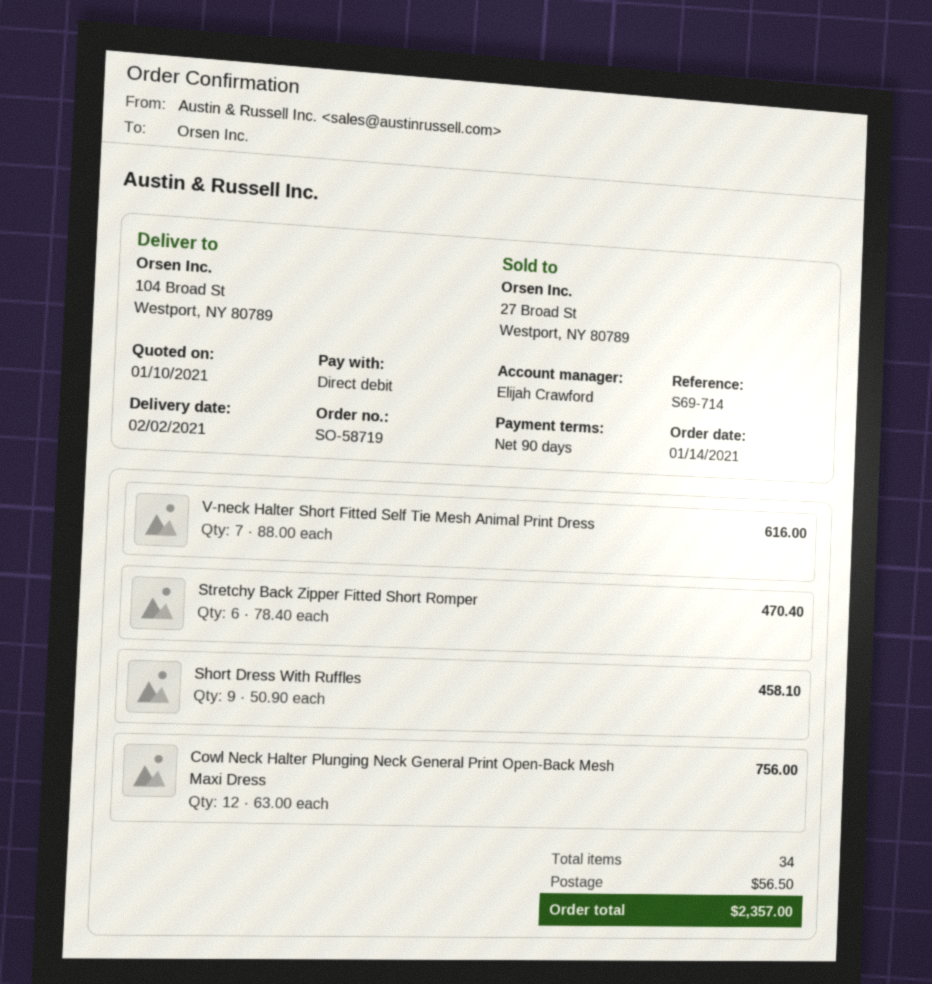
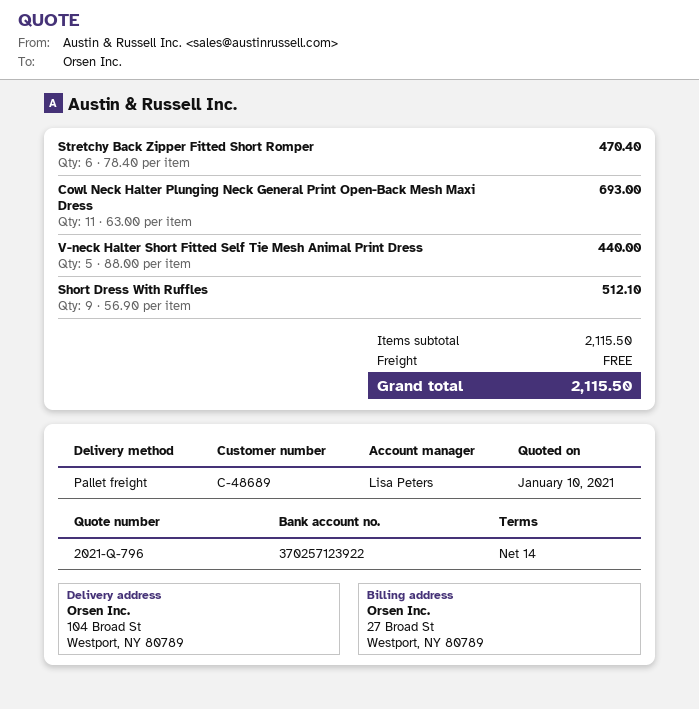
payment terms: 90 days -> 14 days
sales rep: Elijah Crawford -> Lisa Peters
V-neck Halter Short Fitted Self Tie Mesh Animal Print Dress: 7 x 88.00 = 616.00 -> 5 x 88.00 = 440.00
Short Dress With Ruffles: 9 x 50.90 = 458.10 -> 9 x 56.90 = 512.10
Cowl Neck Halter Plunging Neck General Print Open-Back Mesh Maxi Dress: 12 x 63.00 = 756.00 -> 11 x 63.00 = 693.00
shipping: 56.50 -> 0.00
total: 2357.00 -> 2115.50

